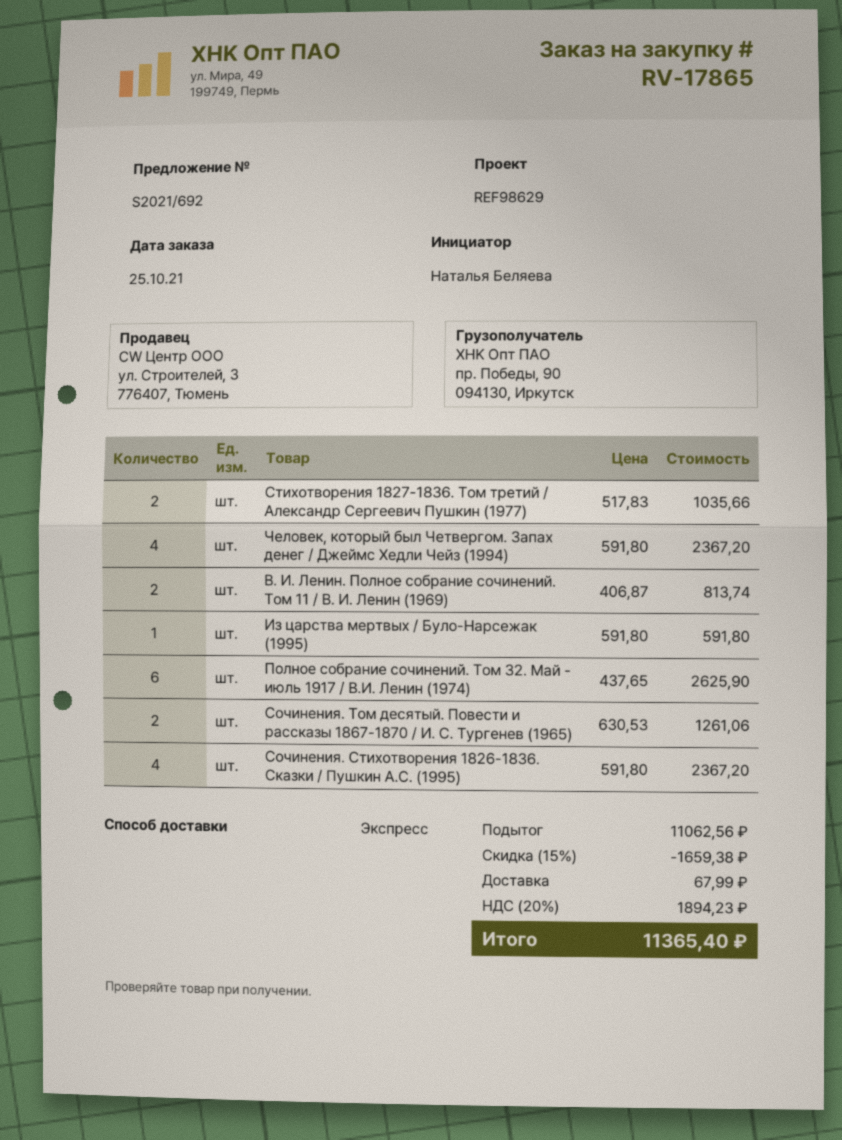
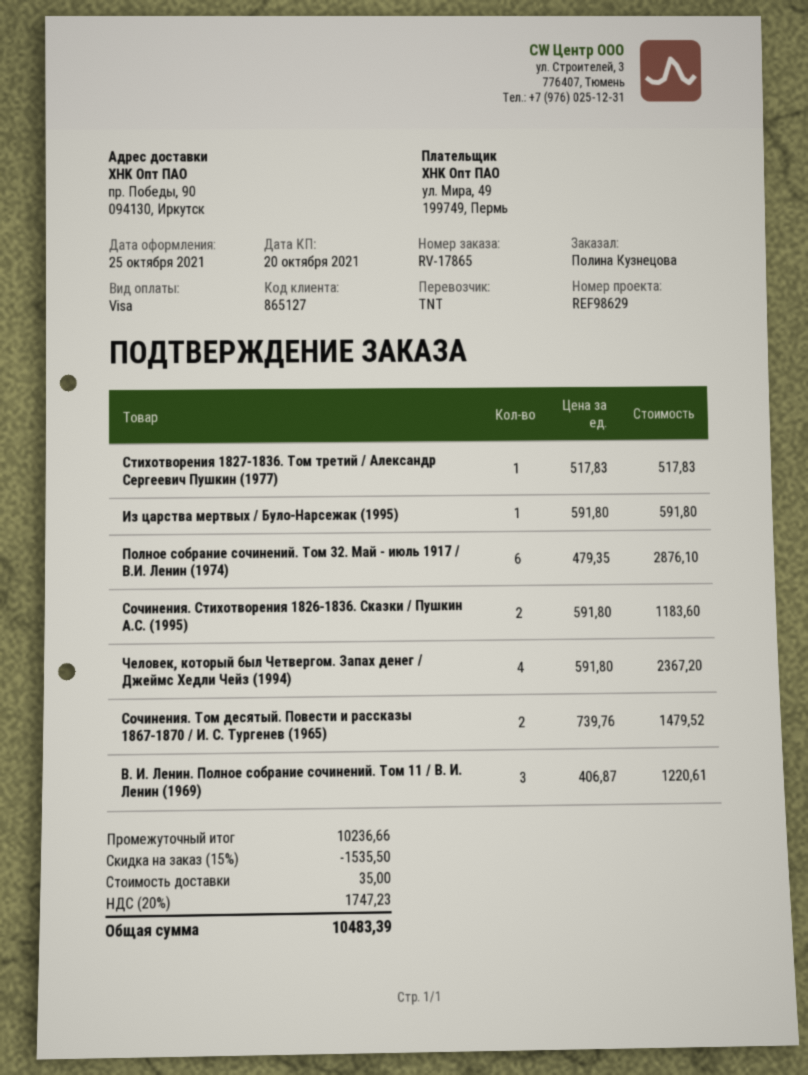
ordered by: Наталья Беляева -> Полина Кузнецова
shipping method: express -> TNT
Стихотворения 1827-1836. Том третий / Александр Сергеевич Пушкин (1977): 2 x 517.83 = 1035.66 -> 1 x 517.83 = 517.83
В. И. Ленин. Полное собрание сочинений. Том 11 / В. И. Ленин (1969): 2 x 406.87 = 813.74 -> 3 x 406.87 = 1220.61
Полное собрание сочинений. Том 32. Май - июль 1917 / В.И. Ленин (1974): 6 x 437.65 = 2625.90 -> 6 x 479.35 = 2876.10
Сочинения. Том десятый. Повести и рассказы 1867-1870 / И. С. Тургенев (1965): 2 x 630.53 = 1261.06 -> 2 x 739.76 = 1479.52
Сочинения. Стихотворения 1826-1836. Сказки / Пушкин А.С. (1995): 4 x 591.80 = 2367.20 -> 2 x 591.80 = 1183.60
subtotal: 11062.56 -> 10236.66
discount: 15% = 1659.38 -> 15% = 1535.50
shipping: 67.99 -> 35.00
tax: 20% = 1894.23 -> 20% = 1747.23
total: 11365.40 -> 10483.39

